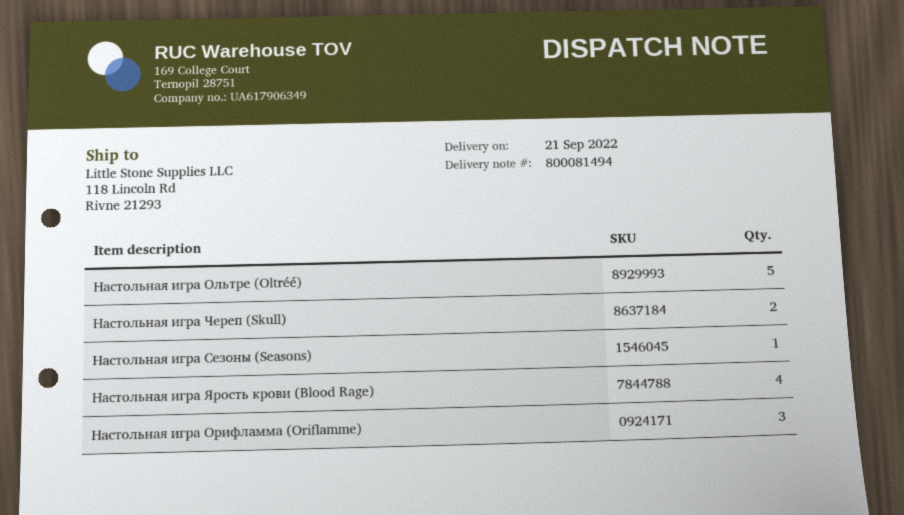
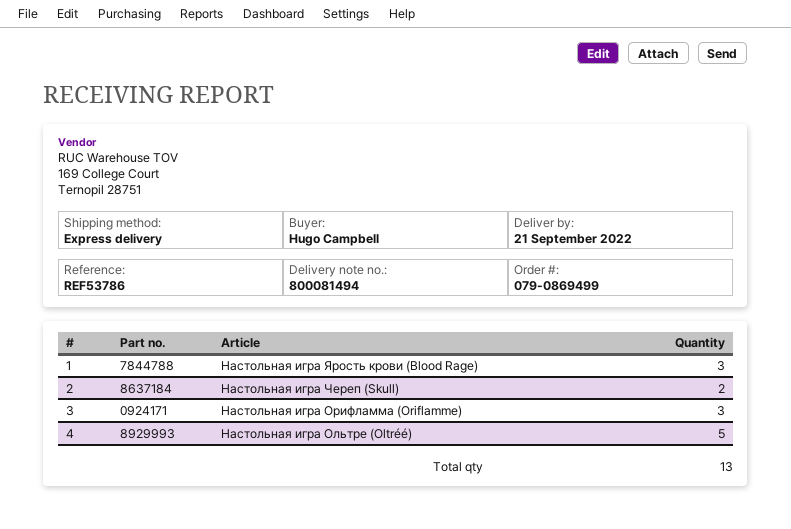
Настольная игра Сезоны (Seasons): 1 -> none
Настольная игра Ярость крови (Blood Rage): 4 -> 3

